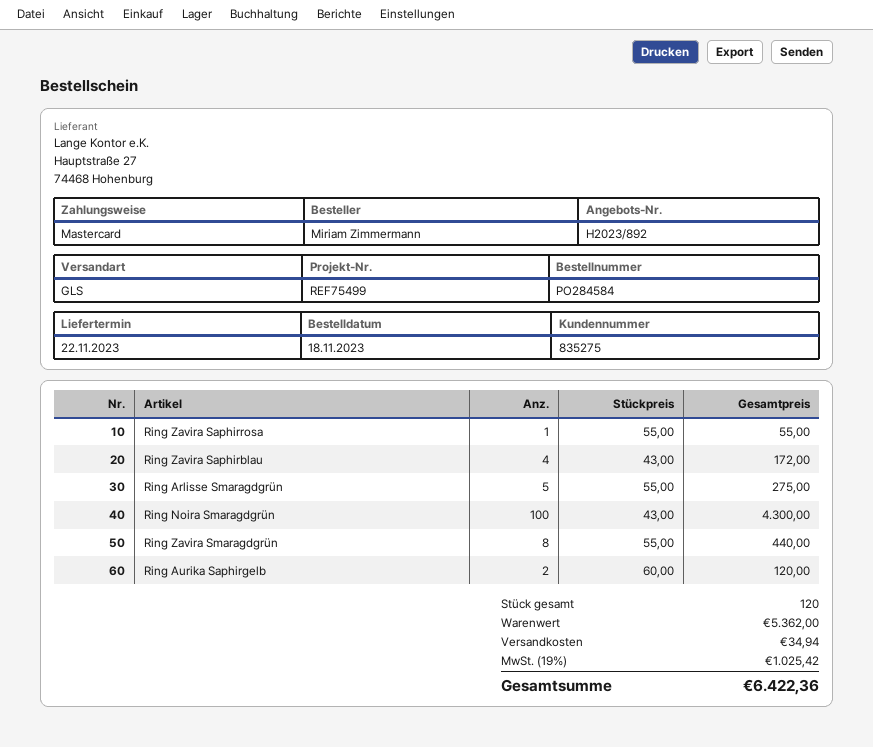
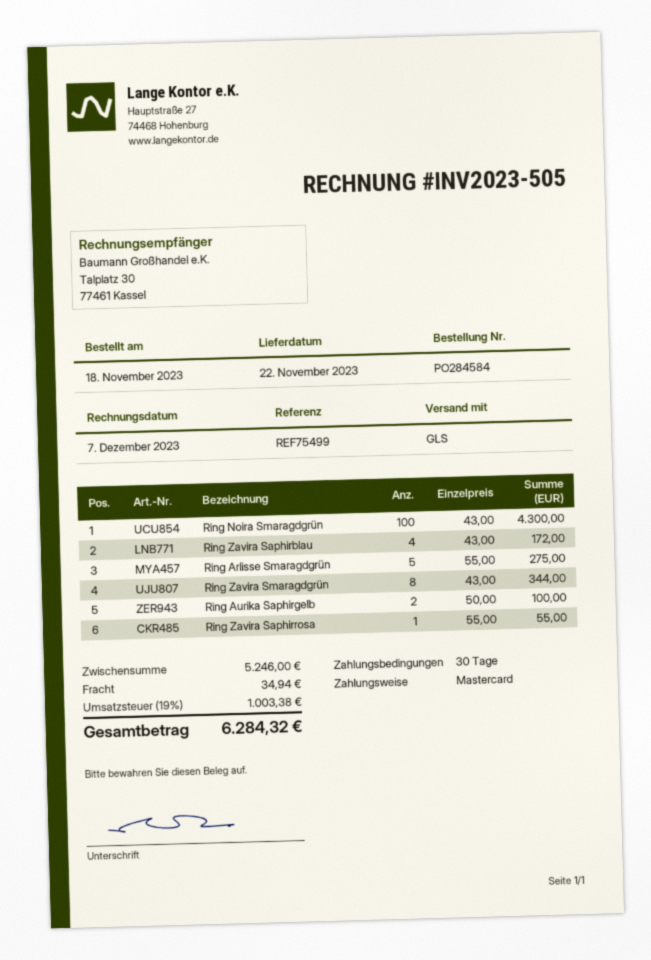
Ring Zavira Smaragdgrün: 8 x 55.00 = 440.00 -> 8 x 43.00 = 344.00
Ring Aurika Saphirgelb: 2 x 60.00 = 120.00 -> 2 x 50.00 = 100.00
subtotal: 5362.00 -> 5246.00
tax: 19% = 1025.42 -> 19% = 1003.38
total: 6422.36 -> 6284.32

